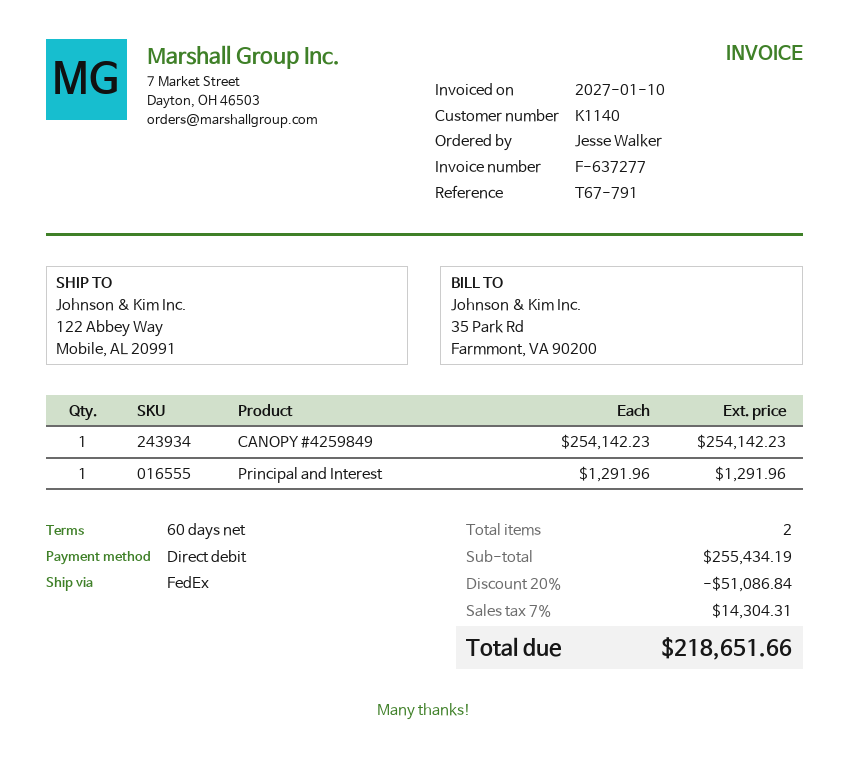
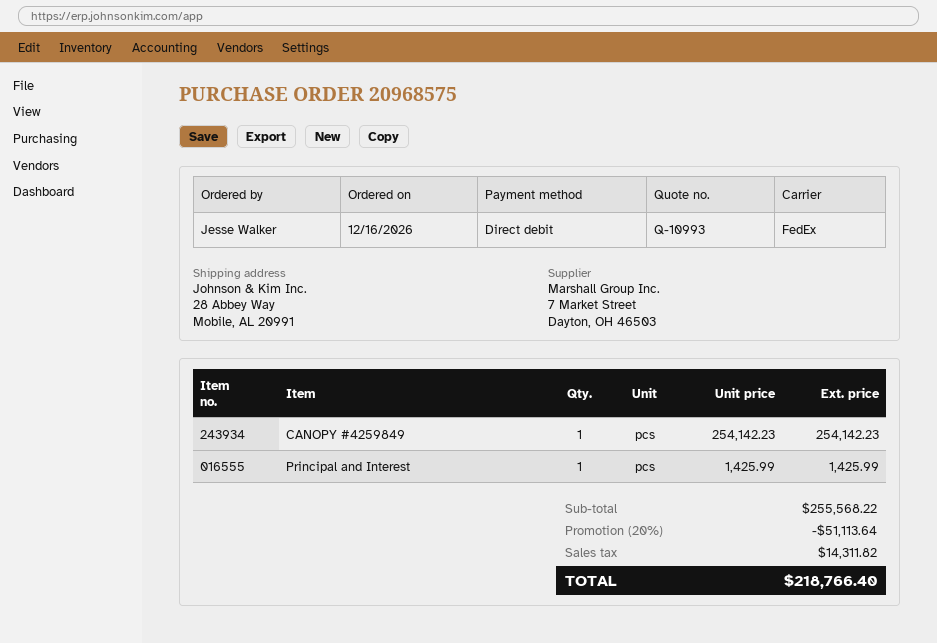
ship to: 122 Abbey Way, Mobile, AL 20991 -> 28 Abbey Way, Mobile, AL 20991
Principal and Interest: 1 x 1291.96 = 1291.96 -> 1 x 1425.99 = 1425.99
subtotal: 255434.19 -> 255568.22
discount: 20% = 51086.84 -> 20% = 51113.64
tax: 14304.31 -> 14311.82
total: 218651.66 -> 218766.40

